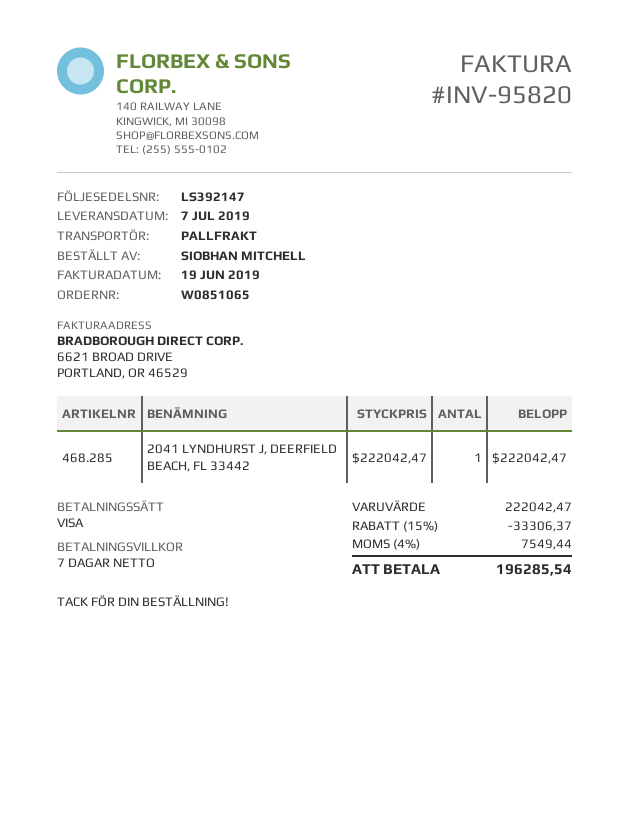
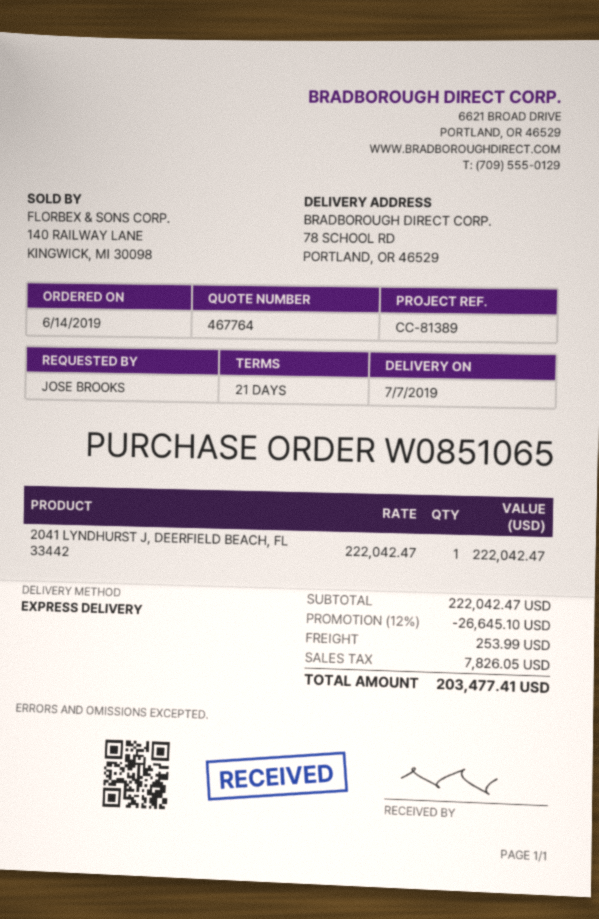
payment terms: 7 days -> 21 days
ordered by: SIOBHAN MITCHELL -> JOSE BROOKS
shipping method: pallet freight -> express
discount: 15% = 33306.37 -> 12% = 26645.10
shipping: none -> 253.99
tax: 7549.44 -> 7826.05
total: 196285.54 -> 203477.41

